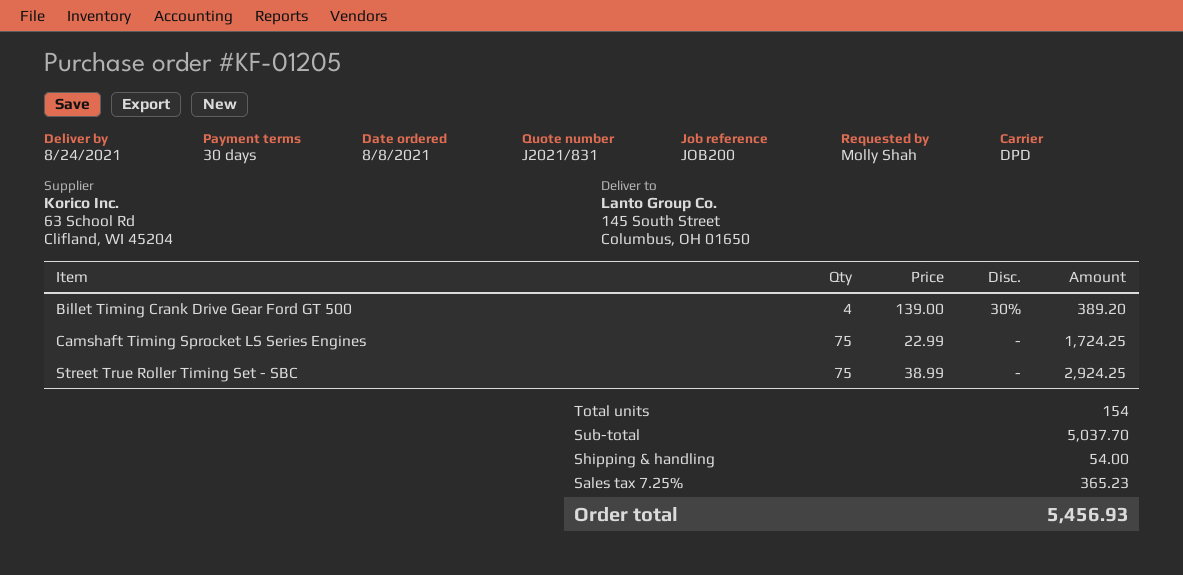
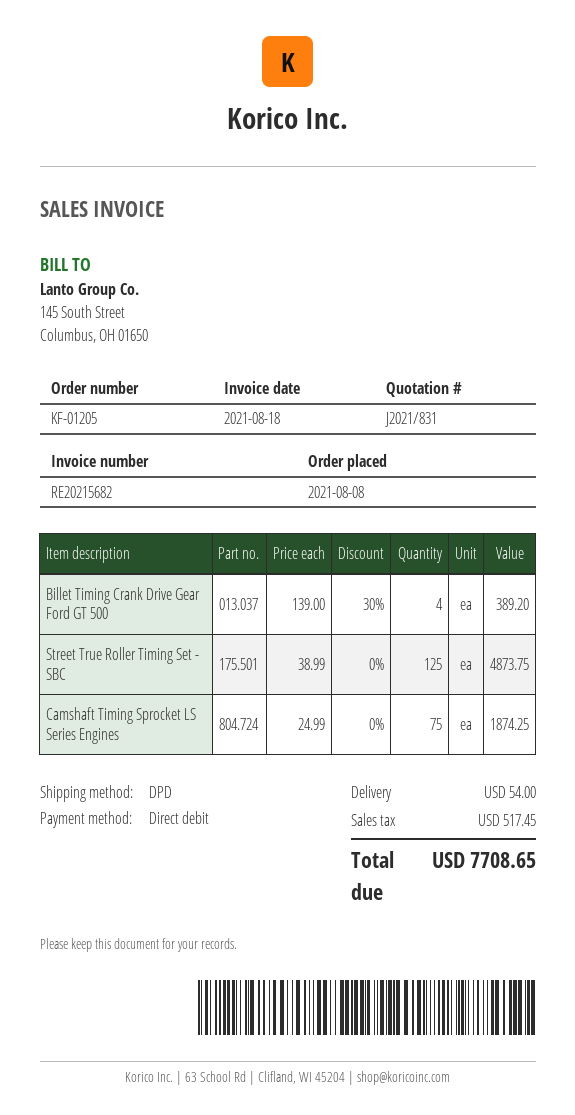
Camshaft Timing Sprocket LS Series Engines: 75 x 22.99 = 1724.25 -> 75 x 24.99 = 1874.25
Street True Roller Timing Set - SBC: 75 x 38.99 = 2924.25 -> 125 x 38.99 = 4873.75
tax: 365.23 -> 517.45
total: 5456.93 -> 7708.65

